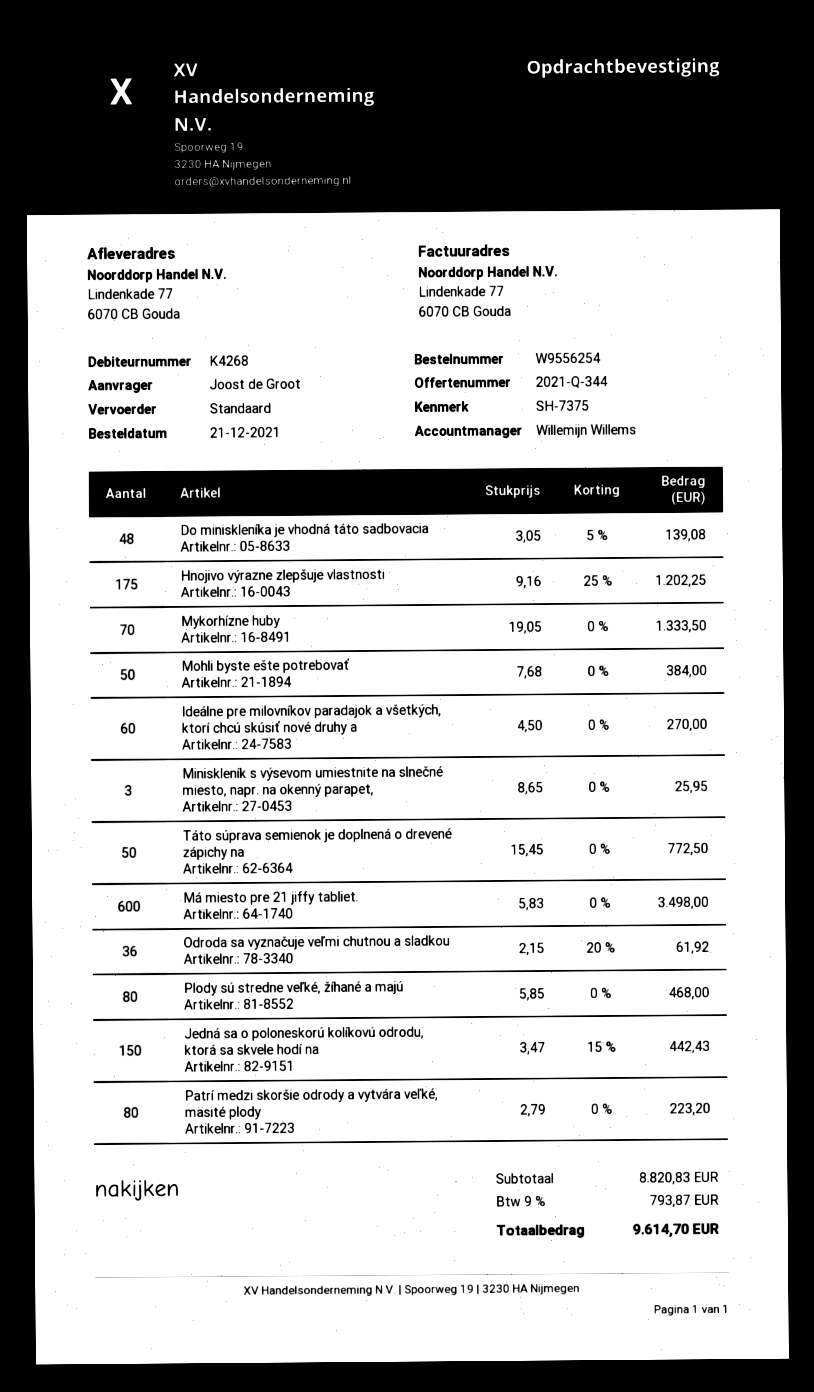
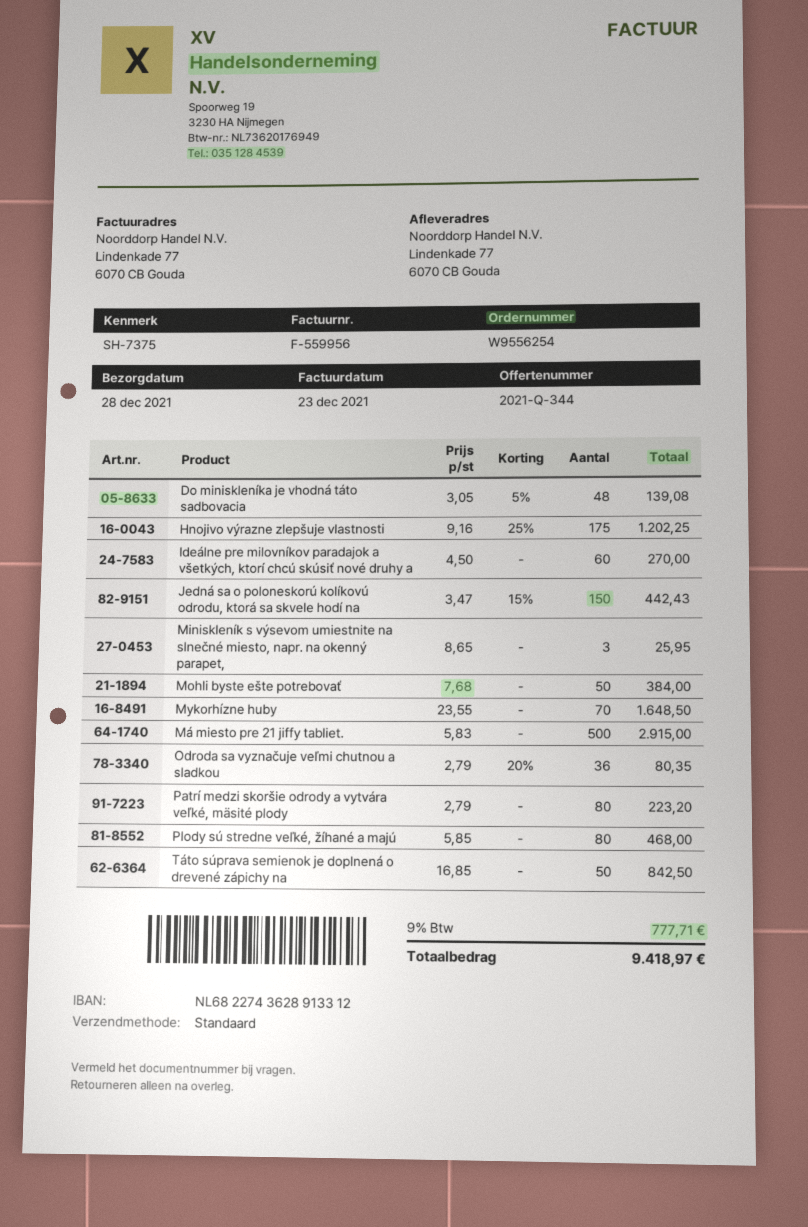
Mykorhízne huby: 70 x 19.05 = 1333.50 -> 70 x 23.55 = 1648.50
Táto súprava semienok je doplnená o drevené zápichy na: 50 x 15.45 = 772.50 -> 50 x 16.85 = 842.50
Má miesto pre 21 jiffy tabliet.: 600 x 5.83 = 3498.00 -> 500 x 5.83 = 2915.00
Odroda sa vyznačuje veľmi chutnou a sladkou: 36 x 2.15 - 20% = 61.92 -> 36 x 2.79 - 20% = 80.35
tax: 9% = 793.87 -> 9% = 777.71
total: 9614.70 -> 9418.97

